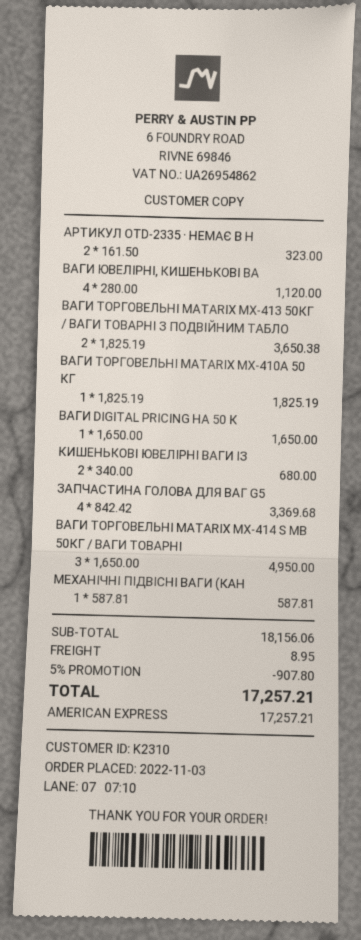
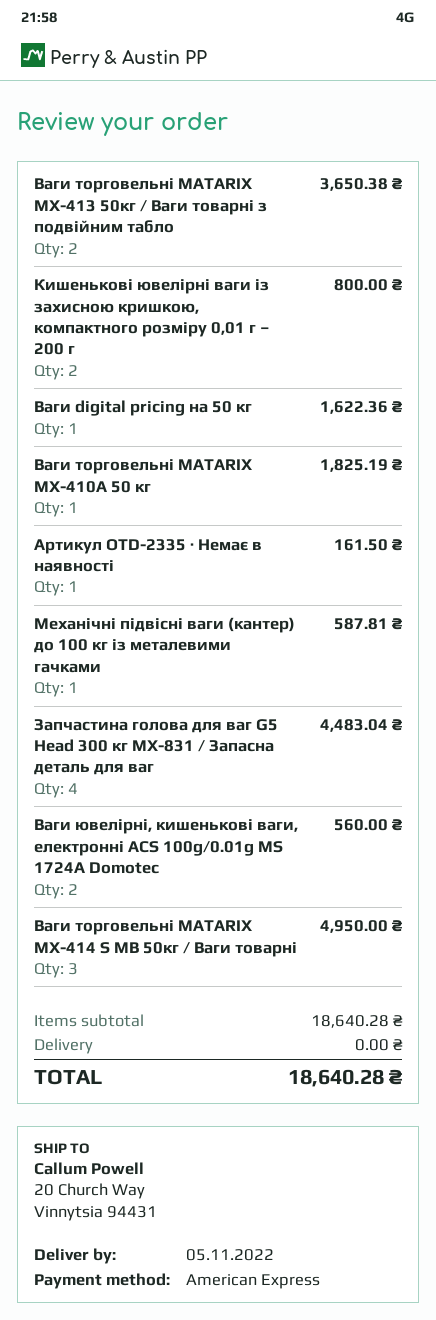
АРТИКУЛ OTD-2335 · НЕМАЄ В Н: 2 for 323.00 -> 1 for 161.50
ВАГИ ЮВЕЛІРНІ, КИШЕНЬКОВІ ВА: 4 for 1120.00 -> 2 for 560.00
ВАГИ DIGITAL PRICING НА 50 К: 1 for 1650.00 -> 1 for 1622.36
КИШЕНЬКОВІ ЮВЕЛІРНІ ВАГИ ІЗ: 2 for 680.00 -> 2 for 800.00
ЗАПЧАСТИНА ГОЛОВА ДЛЯ ВАГ G5: 4 for 3369.68 -> 4 for 4483.04
subtotal: 18156.06 -> 18640.28
discount: 5% = 907.80 -> none
shipping: 8.95 -> 0.00
total: 17257.21 -> 18640.28

